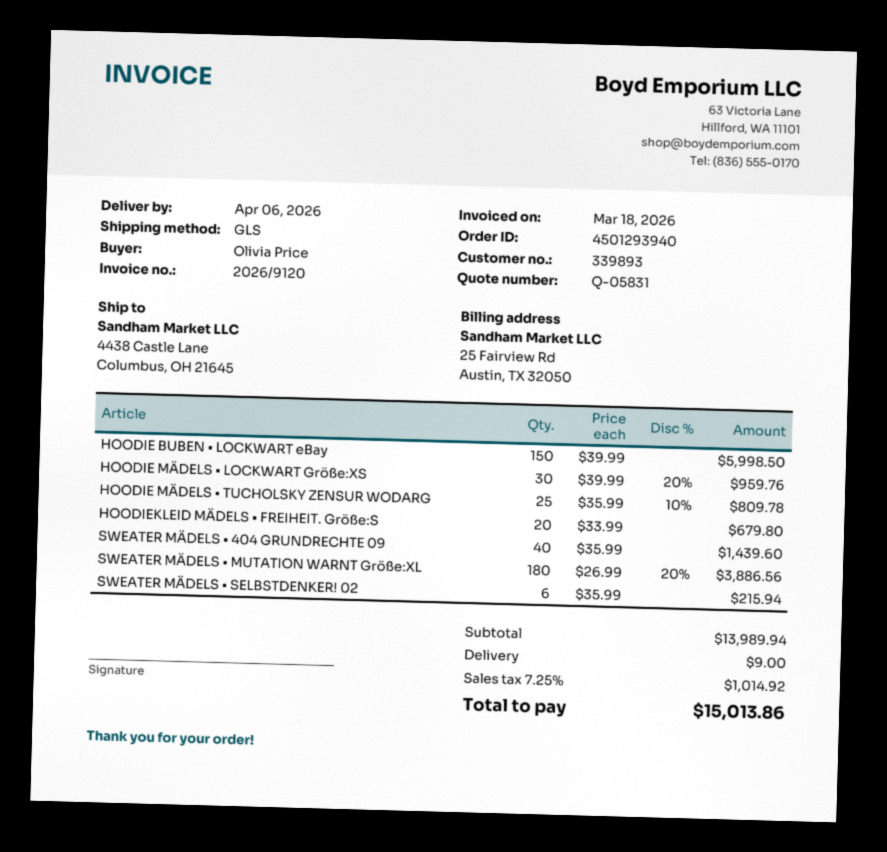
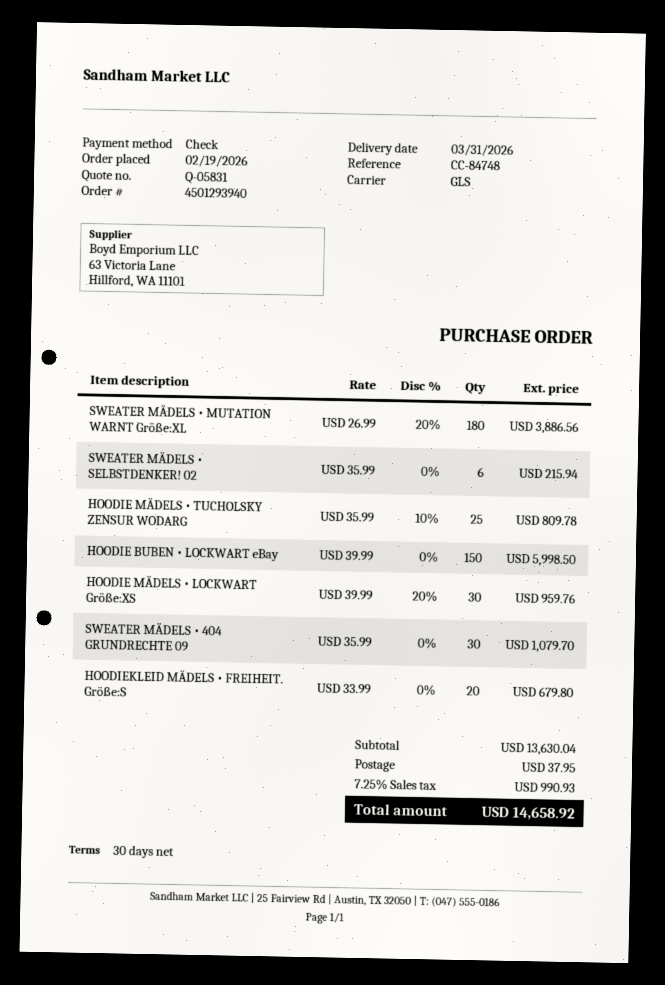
delivery date: 2026-04-06 -> 2026-03-31
SWEATER MÄDELS • 404 GRUNDRECHTE 09: 40 x 35.99 = 1439.60 -> 30 x 35.99 = 1079.70
subtotal: 13989.94 -> 13630.04
shipping: 9.00 -> 37.95
tax: 7.25% = 1014.92 -> 7.25% = 990.93
total: 15013.86 -> 14658.92

